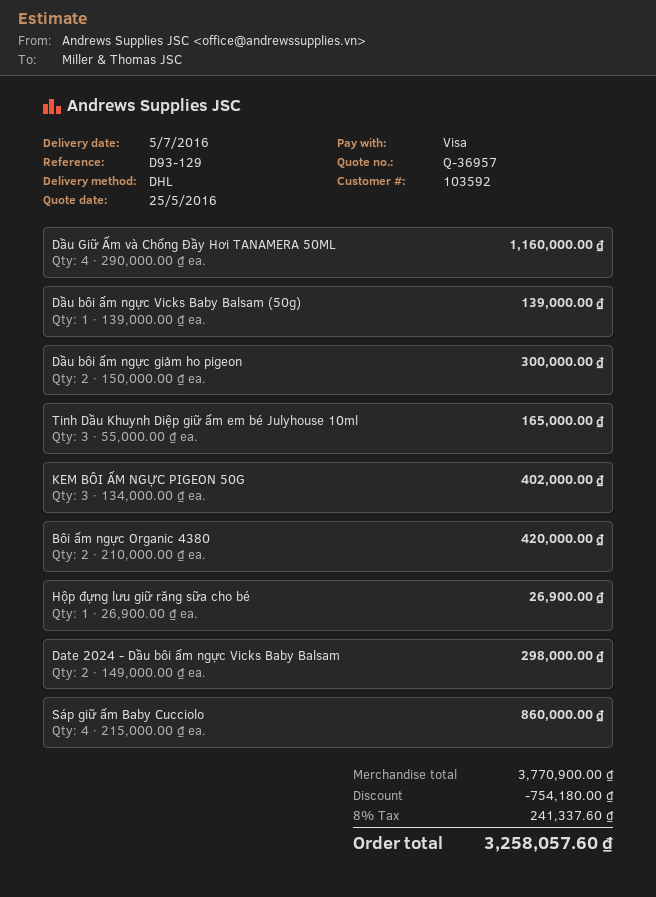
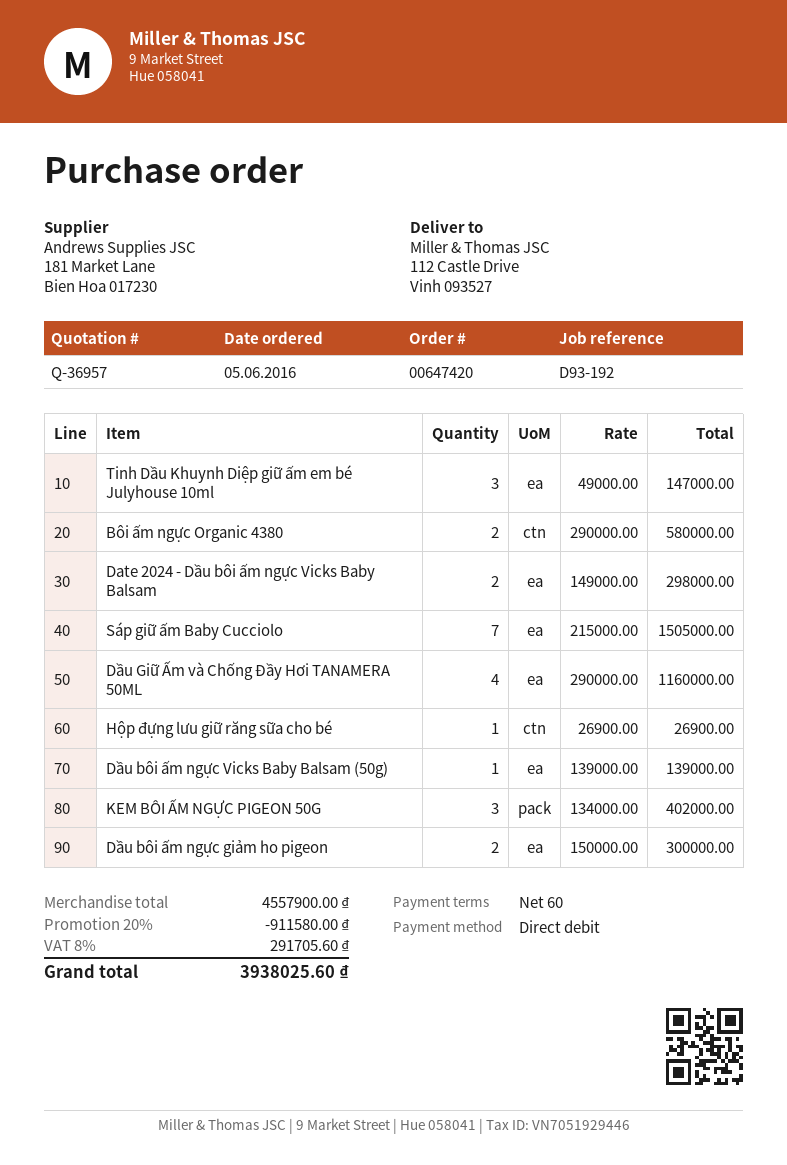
reference: D93-129 -> D93-192
payment method: Visa -> direct debit
Tinh Dầu Khuynh Diệp giữ ấm em bé Julyhouse 10ml: 3 x 55000.00 = 165000.00 -> 3 x 49000.00 = 147000.00
Bôi ấm ngực Organic 4380: 2 x 210000.00 = 420000.00 -> 2 x 290000.00 = 580000.00
Sáp giữ ấm Baby Cucciolo: 4 x 215000.00 = 860000.00 -> 7 x 215000.00 = 1505000.00
subtotal: 3770900.00 -> 4557900.00
discount: 754180.00 -> 911580.00
tax: 8% = 241337.60 -> 8% = 291705.60
total: 3258057.60 -> 3938025.60

